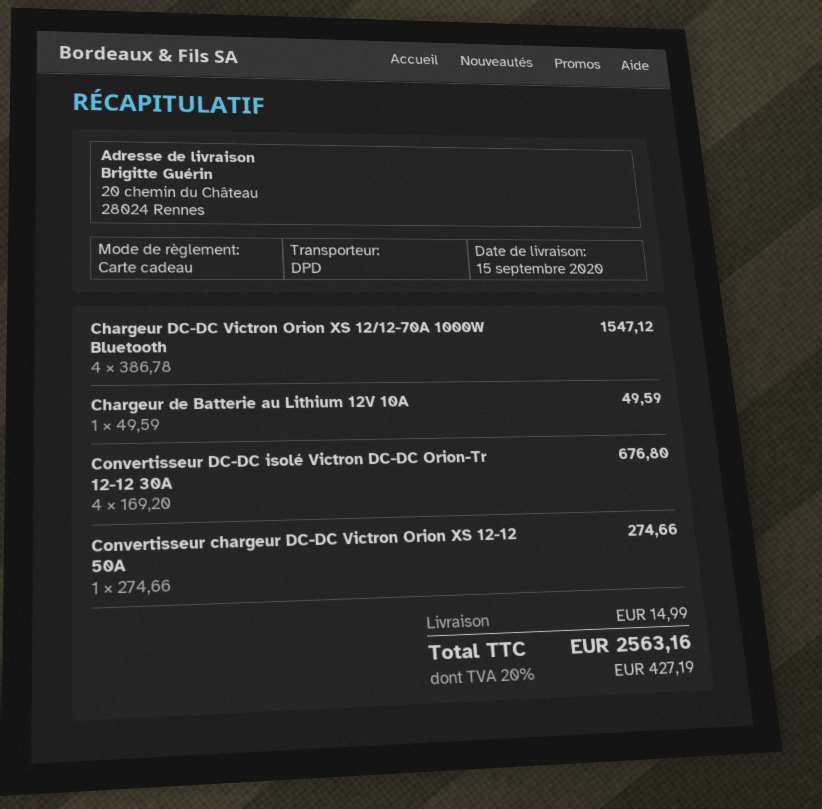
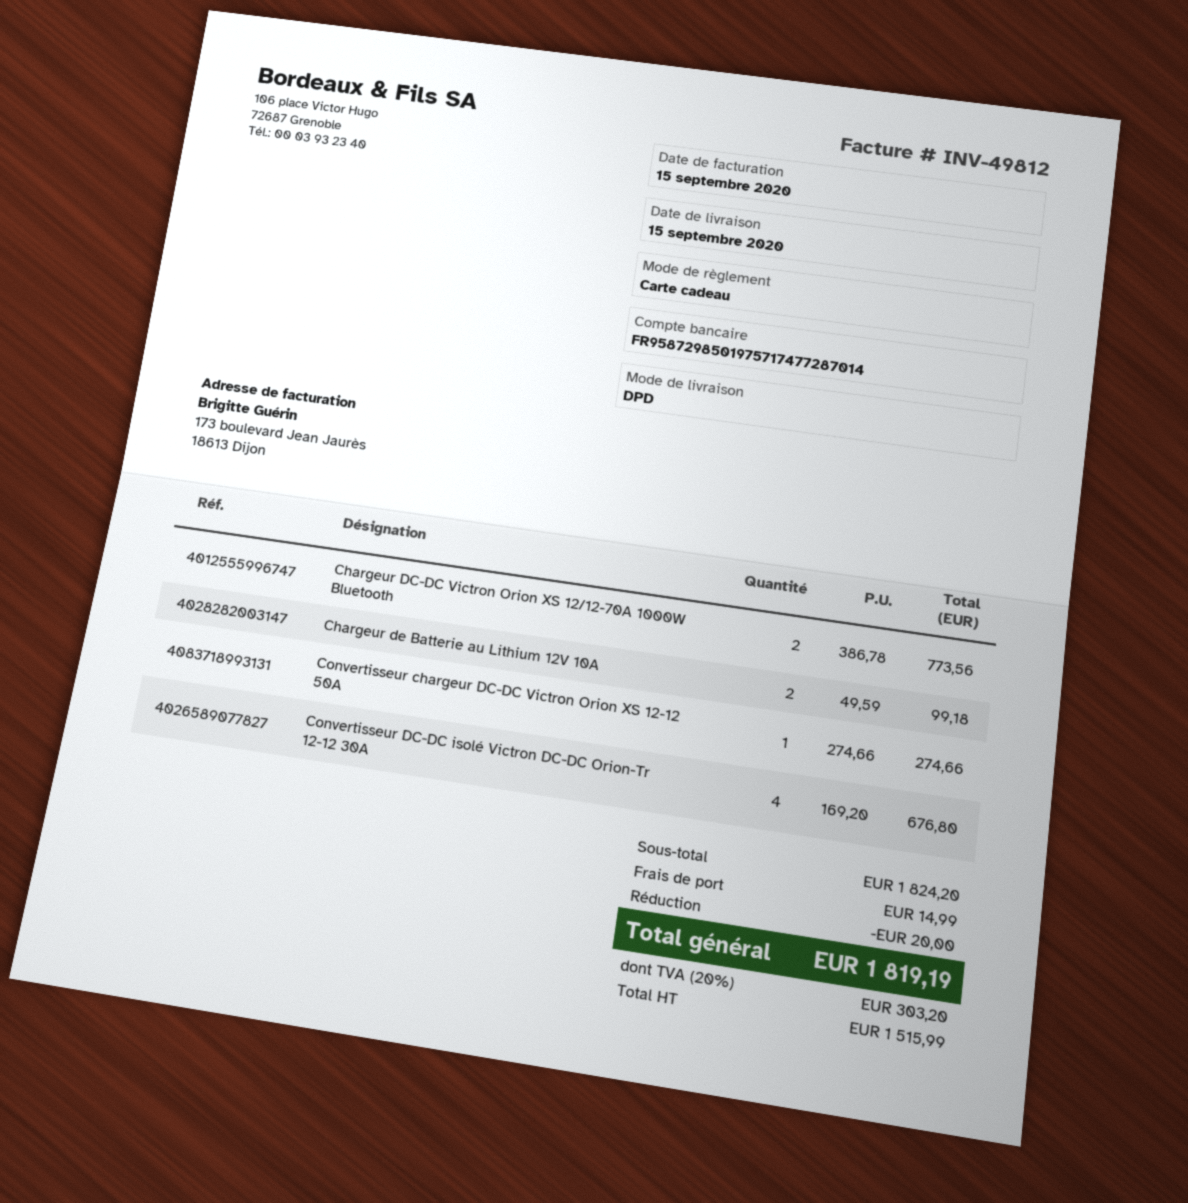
Chargeur DC-DC Victron Orion XS 12/12-70A 1000W Bluetooth: 4 x 386.78 = 1547.12 -> 2 x 386.78 = 773.56
Chargeur de Batterie au Lithium 12V 10A: 1 x 49.59 = 49.59 -> 2 x 49.59 = 99.18
discount: none -> 20.00
tax: 20% = 427.19 -> 20% = 303.20
total: 2563.16 -> 1819.19

